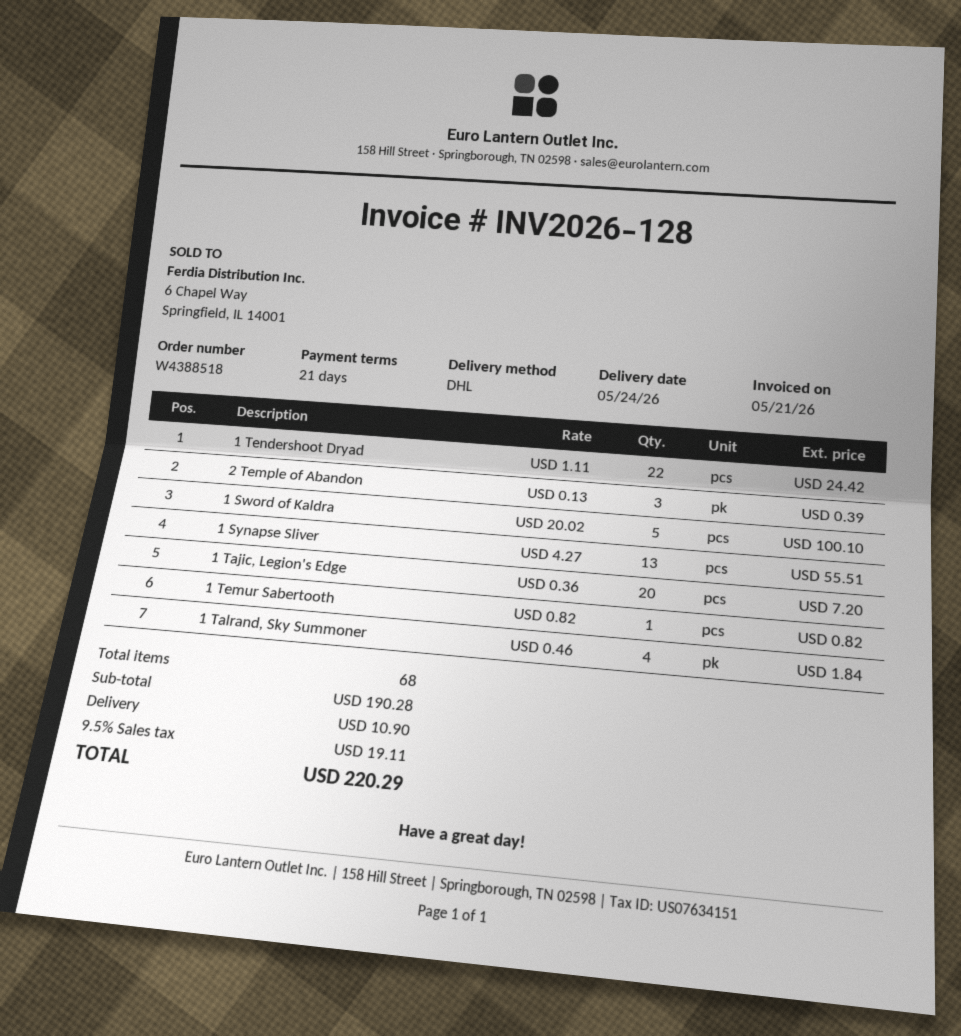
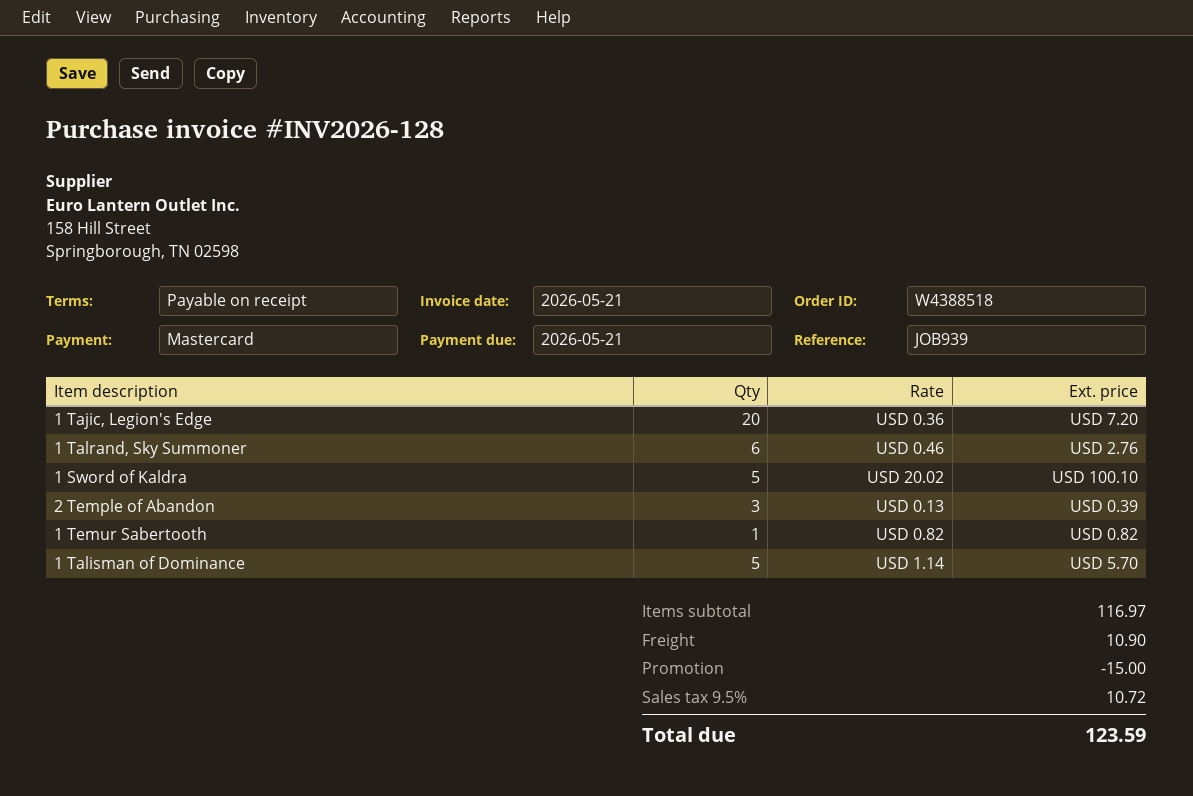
payment terms: 21 days -> on receipt
1 Tendershoot Dryad: 22 x 1.11 = 24.42 -> none
1 Synapse Sliver: 13 x 4.27 = 55.51 -> none
1 Talrand, Sky Summoner: 4 x 0.46 = 1.84 -> 6 x 0.46 = 2.76
1 Talisman of Dominance: none -> 5 x 1.14 = 5.70
subtotal: 190.28 -> 116.97
discount: none -> 15.00
tax: 9.5% = 19.11 -> 9.5% = 10.72
total: 220.29 -> 123.59

